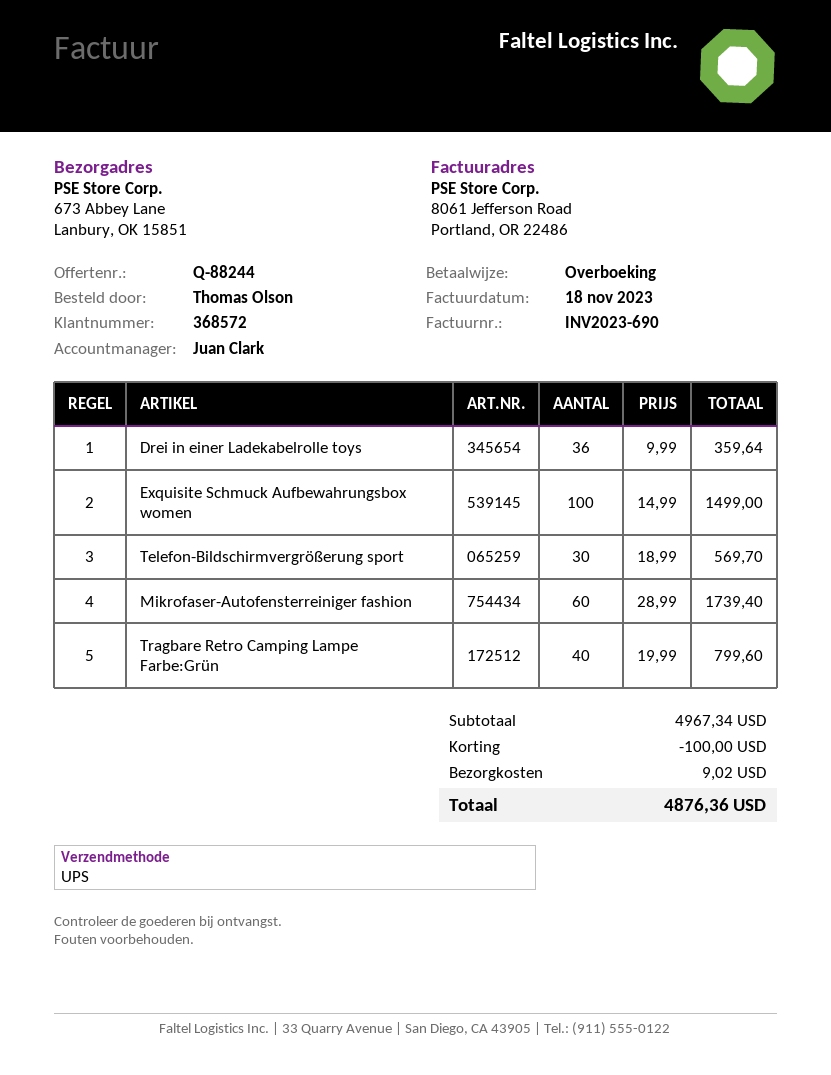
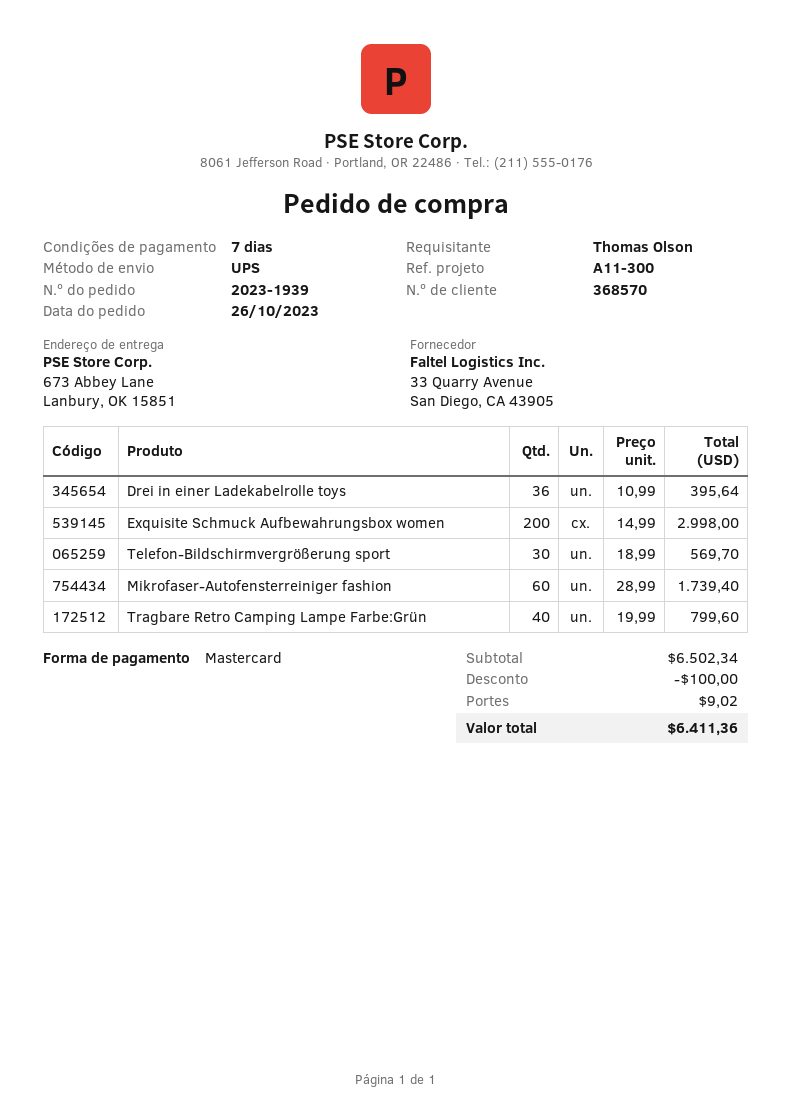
customer number: 368572 -> 368570
payment method: bank transfer -> Mastercard
Drei in einer Ladekabelrolle toys: 36 x 9.99 = 359.64 -> 36 x 10.99 = 395.64
Exquisite Schmuck Aufbewahrungsbox women: 100 x 14.99 = 1499.00 -> 200 x 14.99 = 2998.00
subtotal: 4967.34 -> 6502.34
total: 4876.36 -> 6411.36

